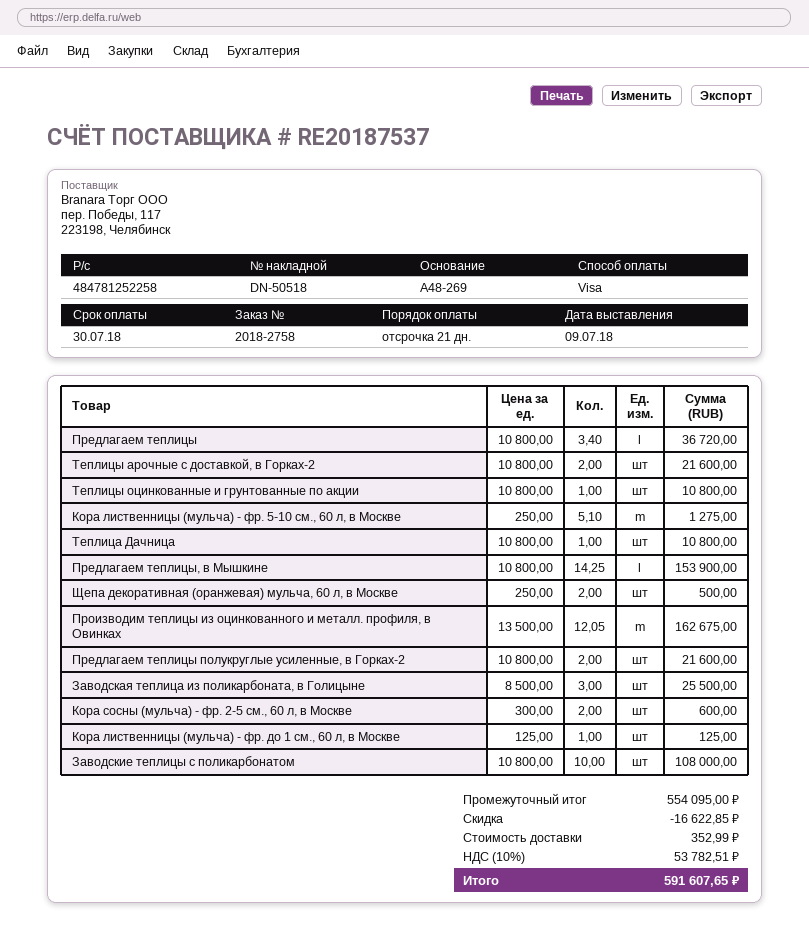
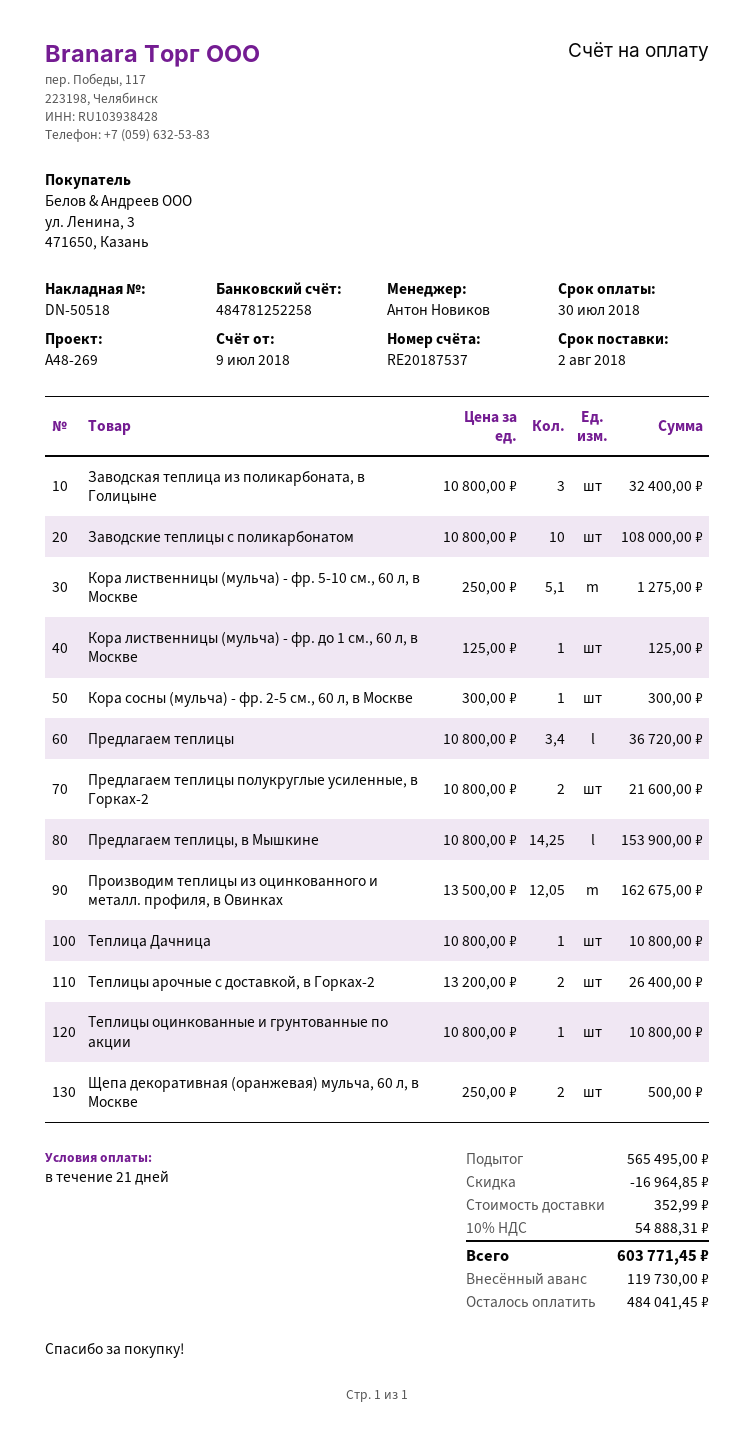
Теплицы арочные с доставкой, в Горках-2: 2 x 10800.00 = 21600.00 -> 2 x 13200.00 = 26400.00
Заводская теплица из поликарбоната, в Голицыне: 3 x 8500.00 = 25500.00 -> 3 x 10800.00 = 32400.00
Кора сосны (мульча) - фр. 2-5 см., 60 л, в Москве: 2 x 300.00 = 600.00 -> 1 x 300.00 = 300.00
subtotal: 554095.00 -> 565495.00
discount: 16622.85 -> 16964.85
tax: 10% = 53782.51 -> 10% = 54888.31
total: 591607.65 -> 603771.45

